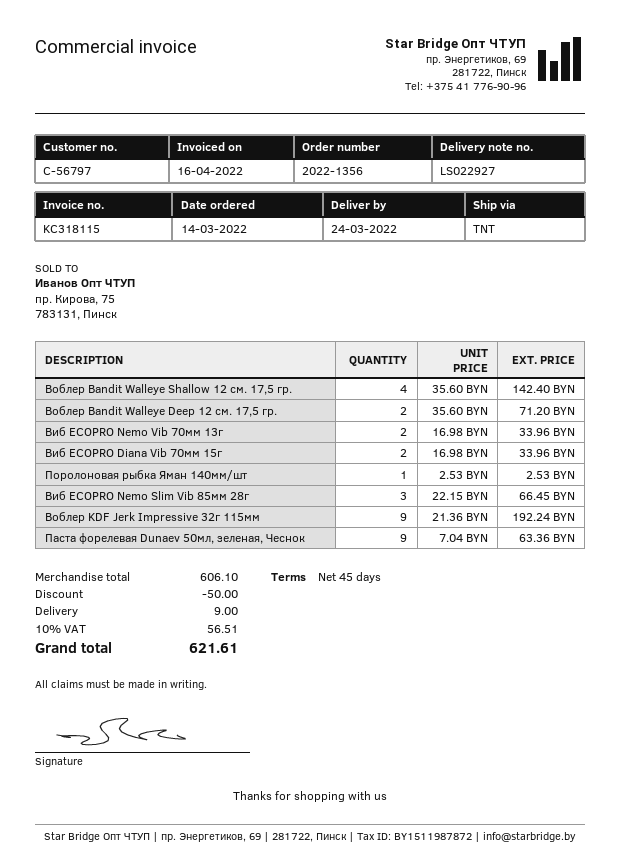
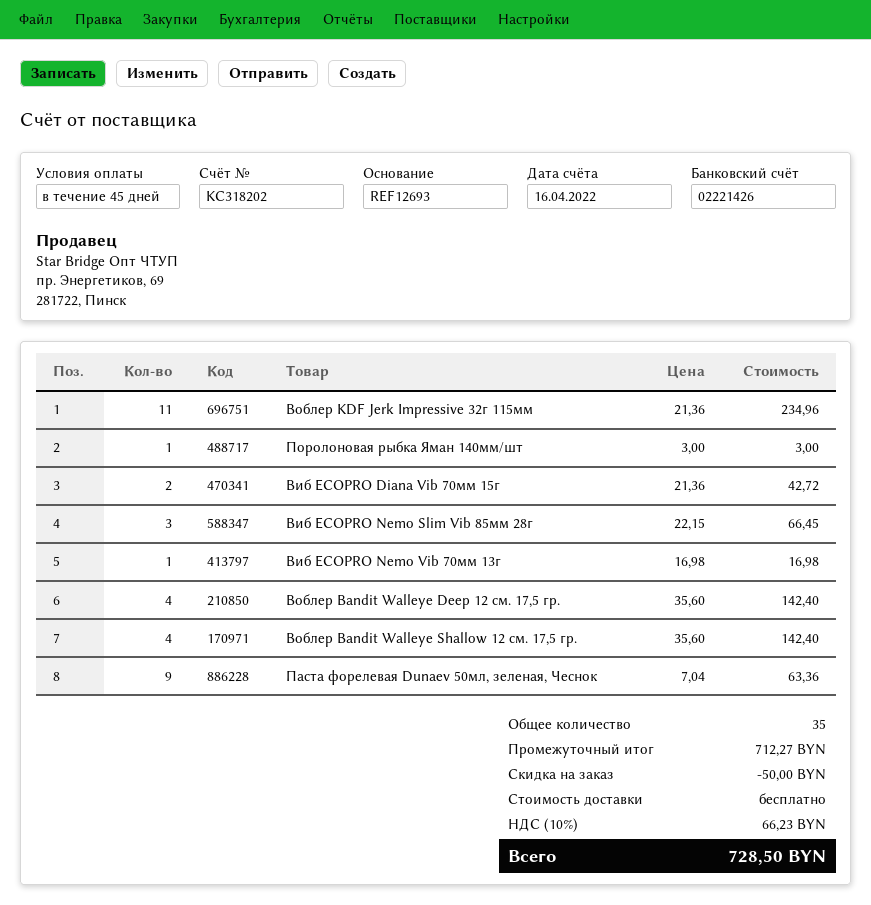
invoice number: KC318115 -> KC318202
Воблер Bandit Walleye Deep 12 см. 17,5 гр.: 2 x 35.60 = 71.20 -> 4 x 35.60 = 142.40
Виб ECOPRO Nemo Vib 70мм 13г: 2 x 16.98 = 33.96 -> 1 x 16.98 = 16.98
Виб ECOPRO Diana Vib 70мм 15г: 2 x 16.98 = 33.96 -> 2 x 21.36 = 42.72
Поролоновая рыбка Яман 140мм/шт: 1 x 2.53 = 2.53 -> 1 x 3.00 = 3.00
Воблер KDF Jerk Impressive 32г 115мм: 9 x 21.36 = 192.24 -> 11 x 21.36 = 234.96
subtotal: 606.10 -> 712.27
shipping: 9.00 -> 0.00
tax: 10% = 56.51 -> 10% = 66.23
total: 621.61 -> 728.50

